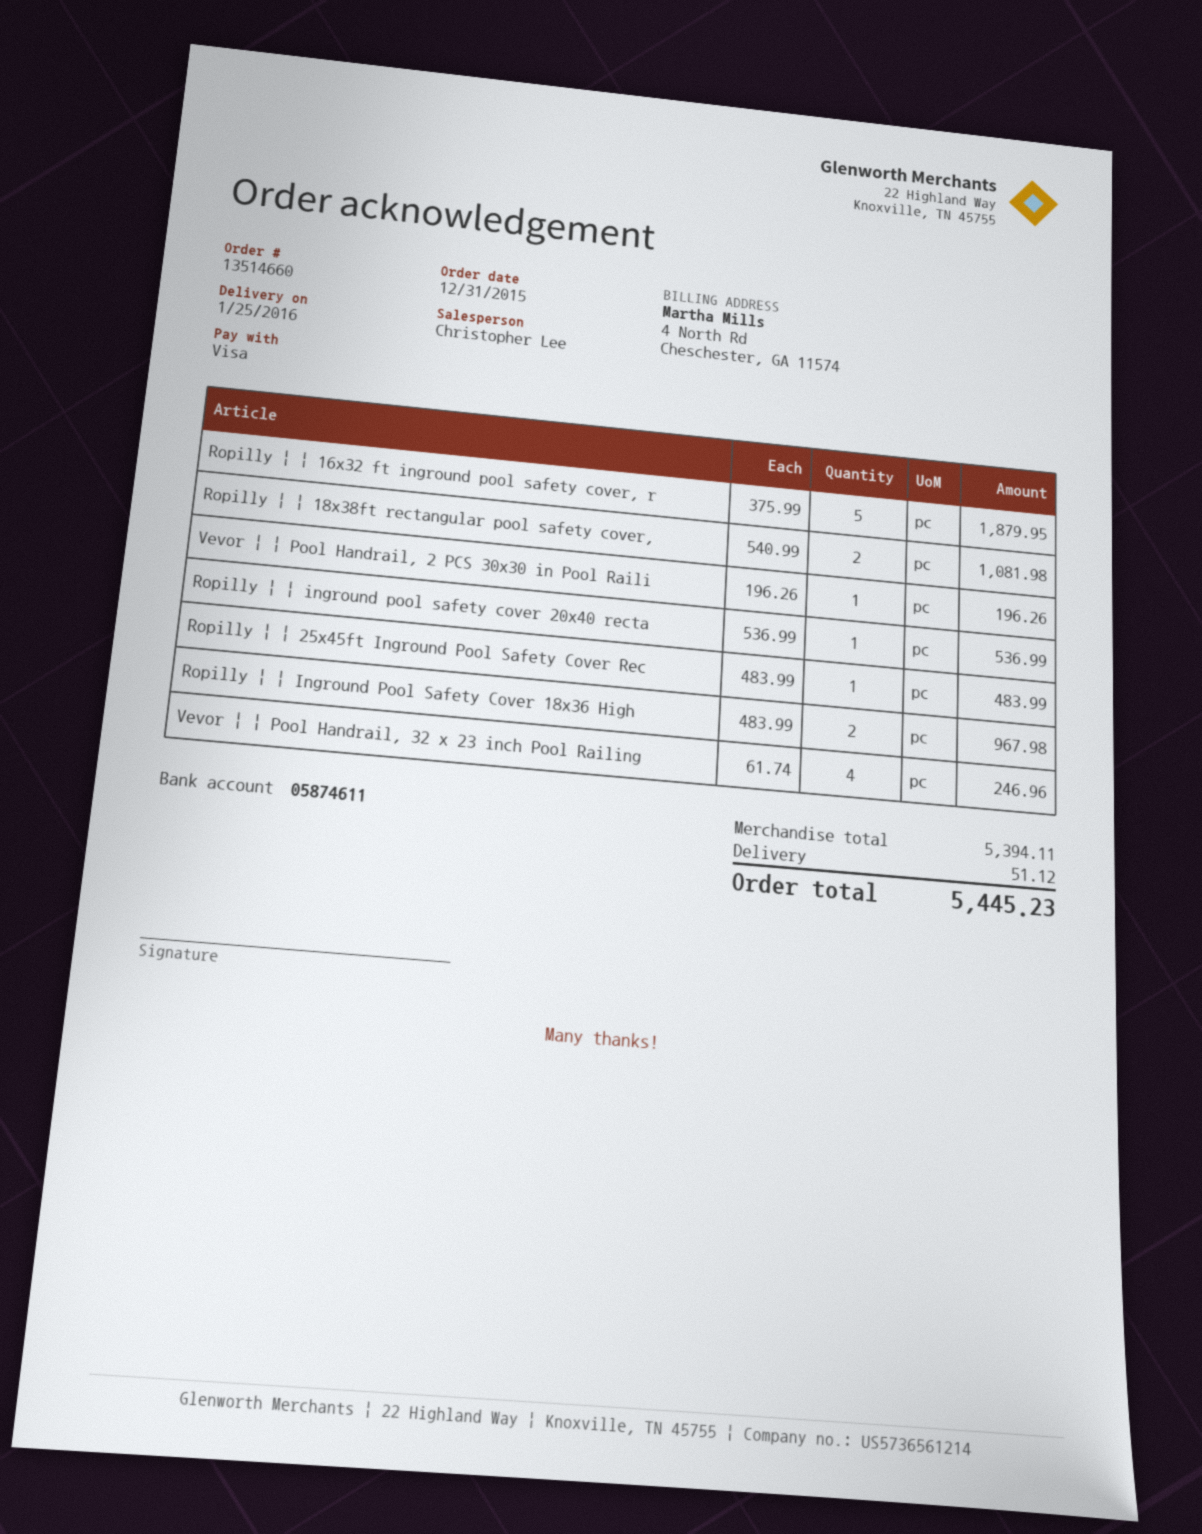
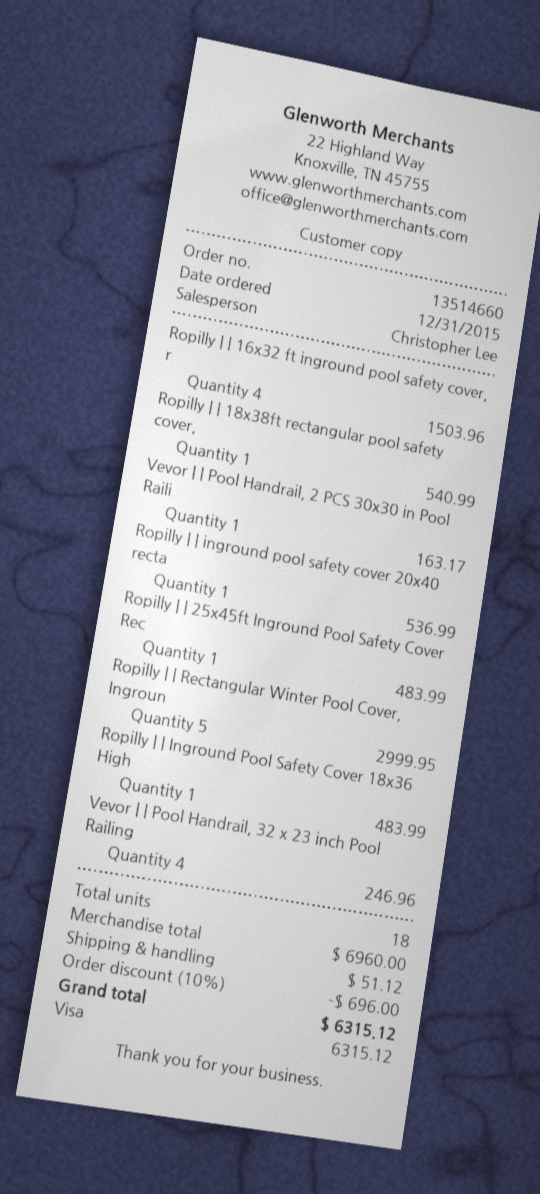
Ropilly | | 16x32 ft inground pool safety cover, r: 5 for 1879.95 -> 4 for 1503.96
Ropilly | | 18x38ft rectangular pool safety cover,: 2 for 1081.98 -> 1 for 540.99
Vevor | | Pool Handrail, 2 PCS 30x30 in Pool Raili: 1 for 196.26 -> 1 for 163.17
Ropilly | | Inground Pool Safety Cover 18x36 High: 2 for 967.98 -> 1 for 483.99
Ropilly | | Rectangular Winter Pool Cover, Ingroun: none -> 5 for 2999.95
subtotal: 5394.11 -> 6960.00
discount: none -> 10% = 696.00
total: 5445.23 -> 6315.12

